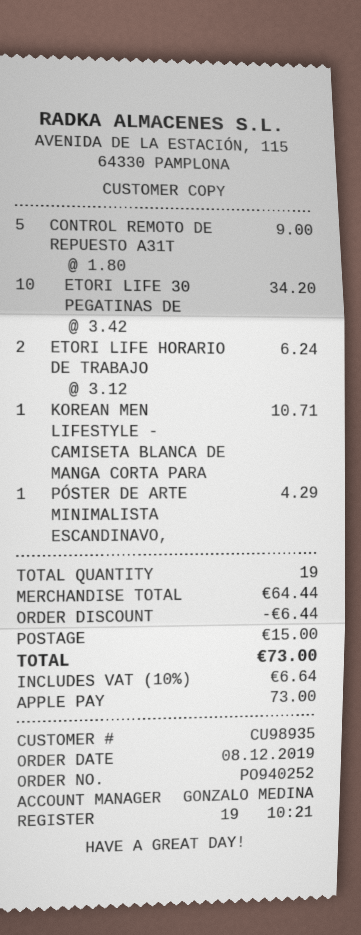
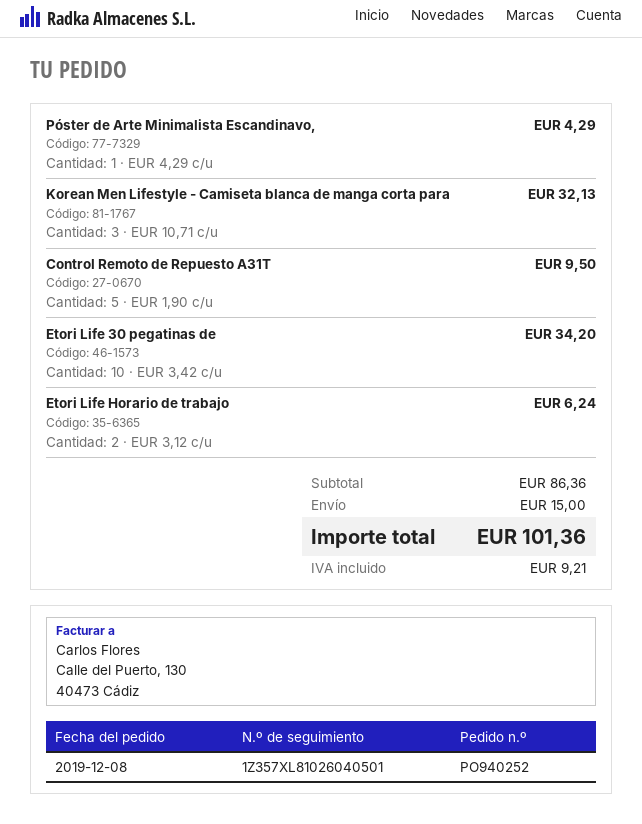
CONTROL REMOTO DE REPUESTO A31T: 5 x 1.80 = 9.00 -> 5 x 1.90 = 9.50
KOREAN MEN LIFESTYLE - CAMISETA BLANCA DE MANGA CORTA PARA: 1 x 10.71 = 10.71 -> 3 x 10.71 = 32.13
subtotal: 64.44 -> 86.36
discount: 6.44 -> none
tax: 6.64 -> 9.21
total: 73.00 -> 101.36

